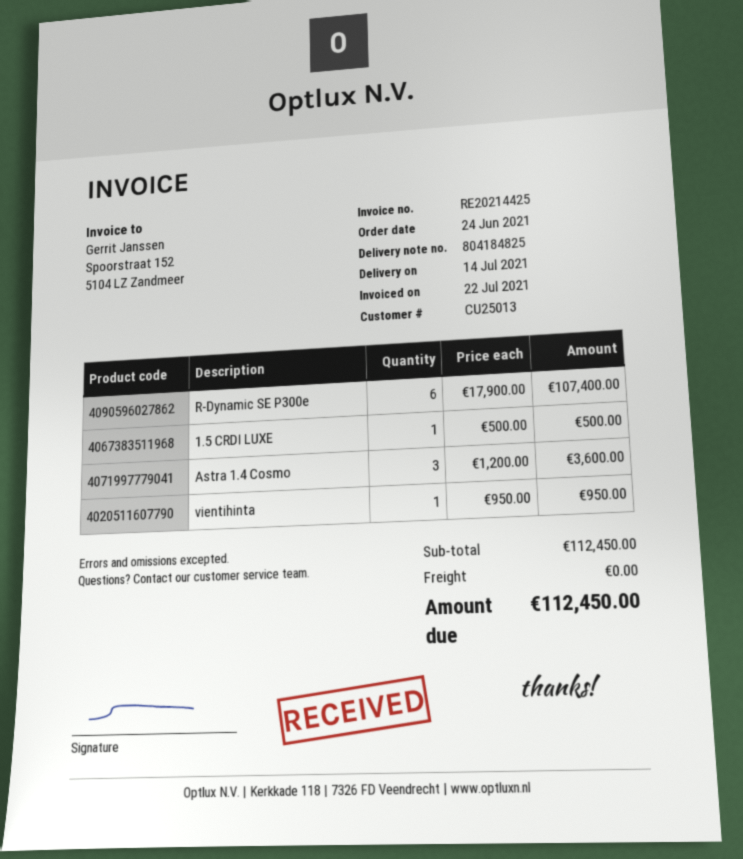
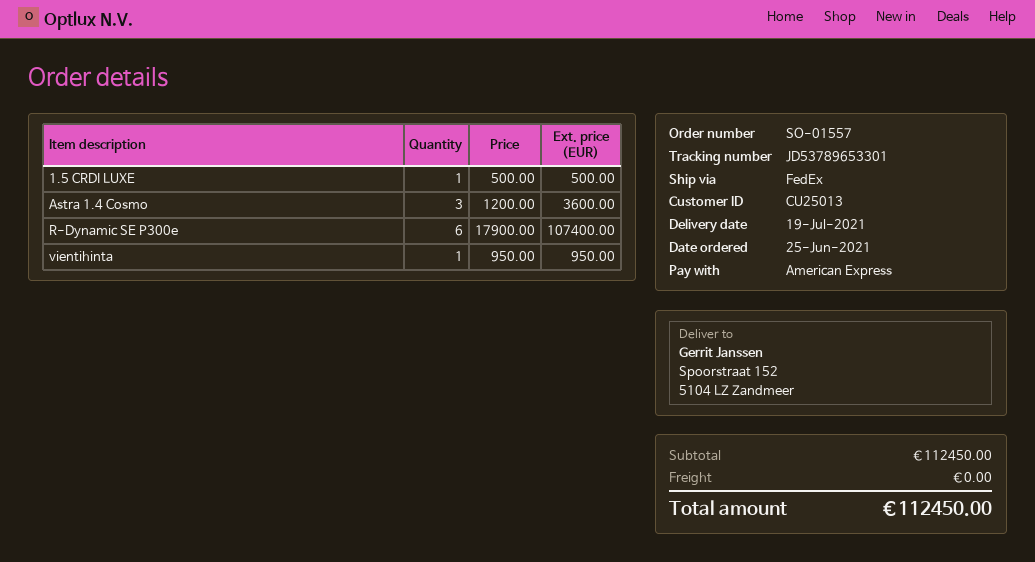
order date: 2021-06-24 -> 2021-06-25
delivery date: 2021-07-14 -> 2021-07-19

